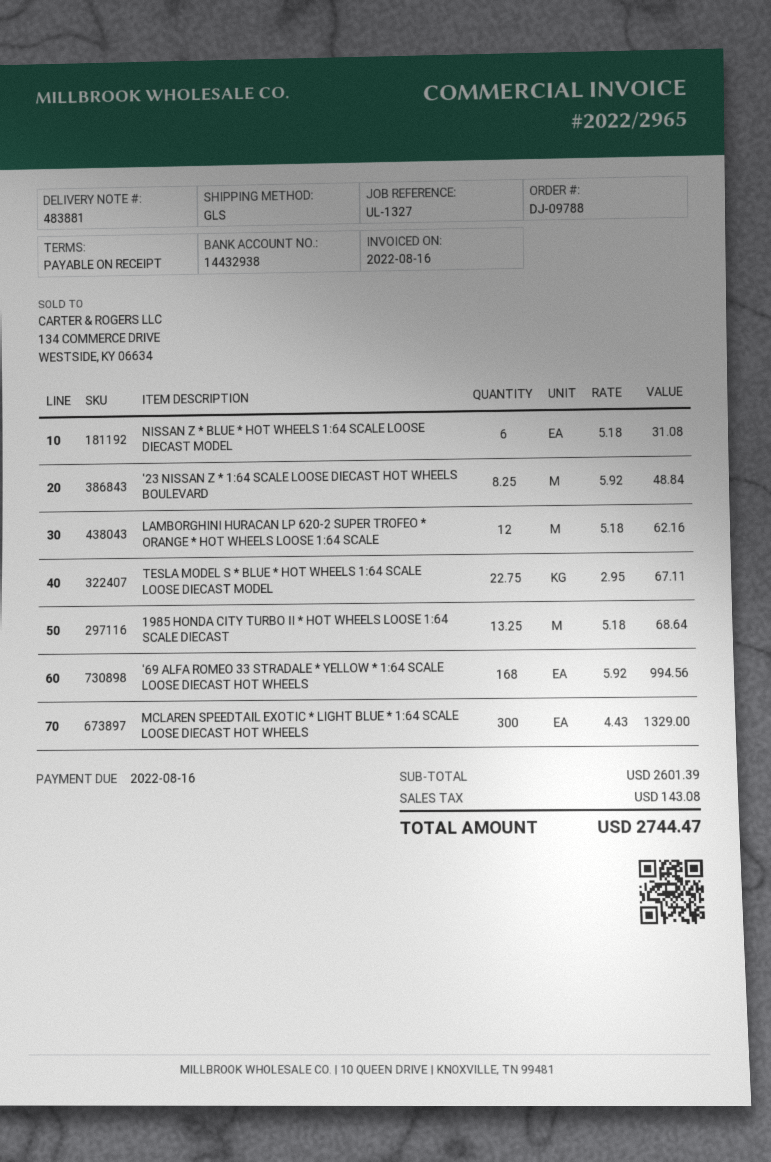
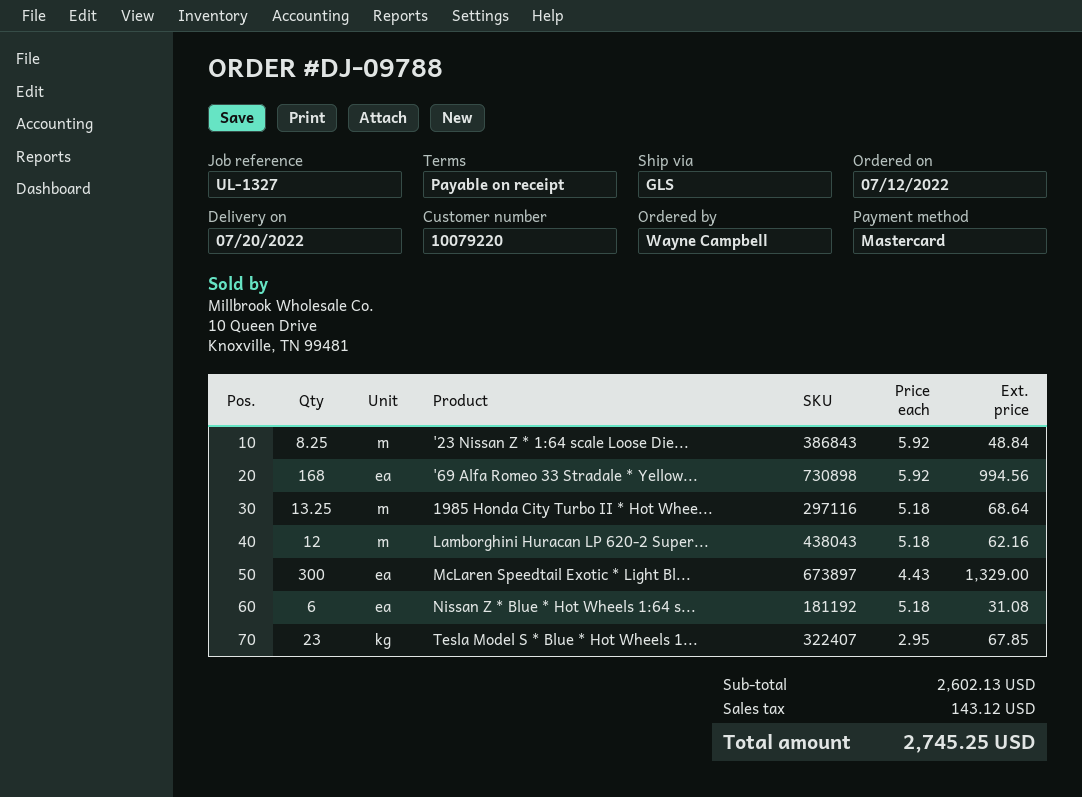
TESLA MODEL S * BLUE * HOT WHEELS 1:64 SCALE LOOSE DIECAST MODEL: 22.75 x 2.95 = 67.11 -> 23 x 2.95 = 67.85
subtotal: 2601.39 -> 2602.13
tax: 143.08 -> 143.12
total: 2744.47 -> 2745.25

